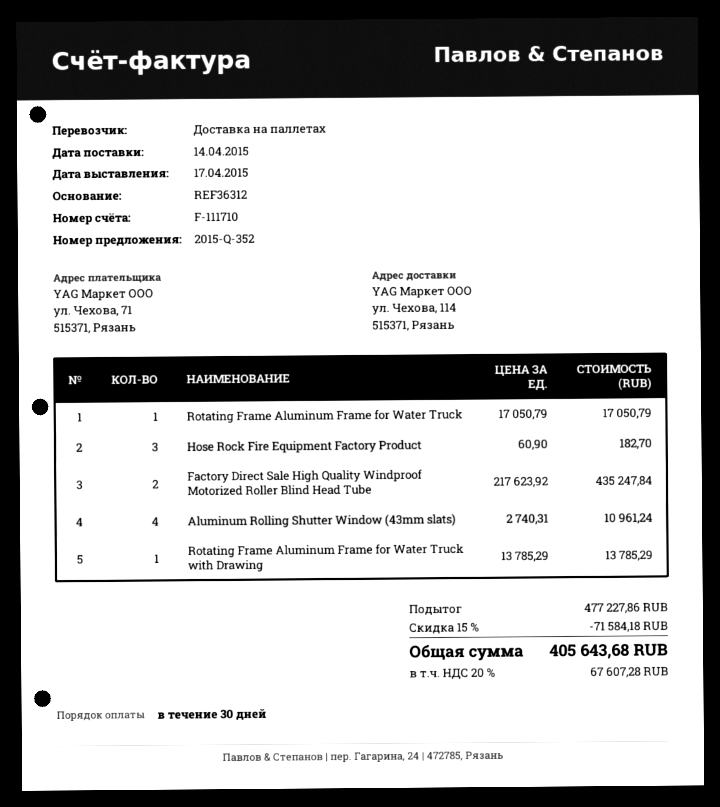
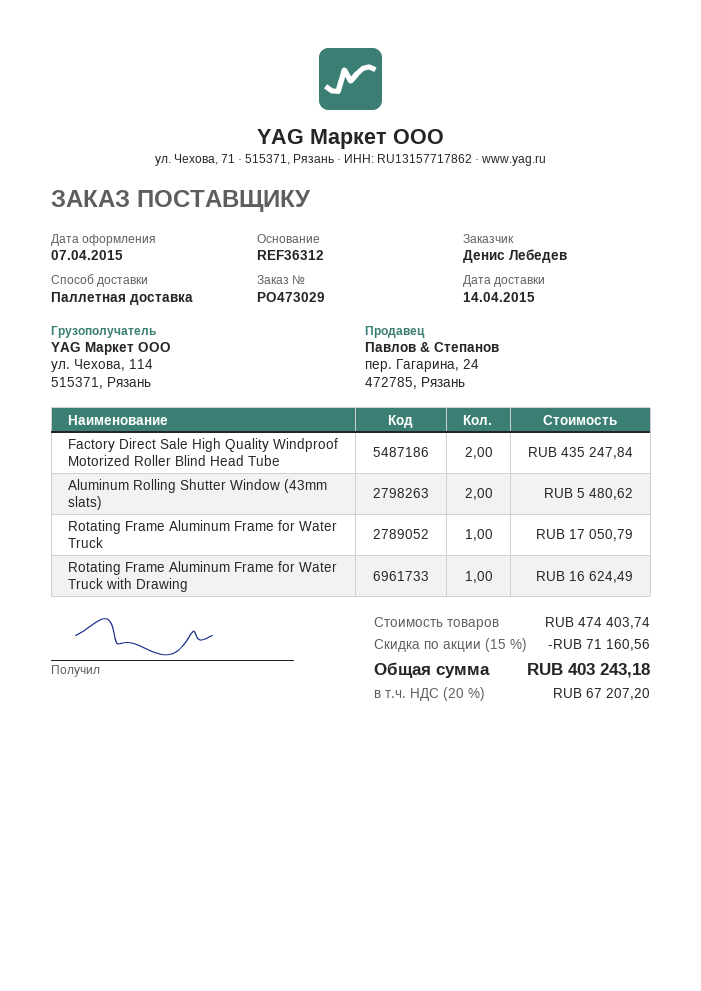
Hose Rock Fire Equipment Factory Product: 3 for 182.70 -> none
Aluminum Rolling Shutter Window (43mm slats): 4 for 10961.24 -> 2 for 5480.62
Rotating Frame Aluminum Frame for Water Truck with Drawing: 1 for 13785.29 -> 1 for 16624.49
subtotal: 477227.86 -> 474403.74
discount: 15% = 71584.18 -> 15% = 71160.56
tax: 20% = 67607.28 -> 20% = 67207.20
total: 405643.68 -> 403243.18

